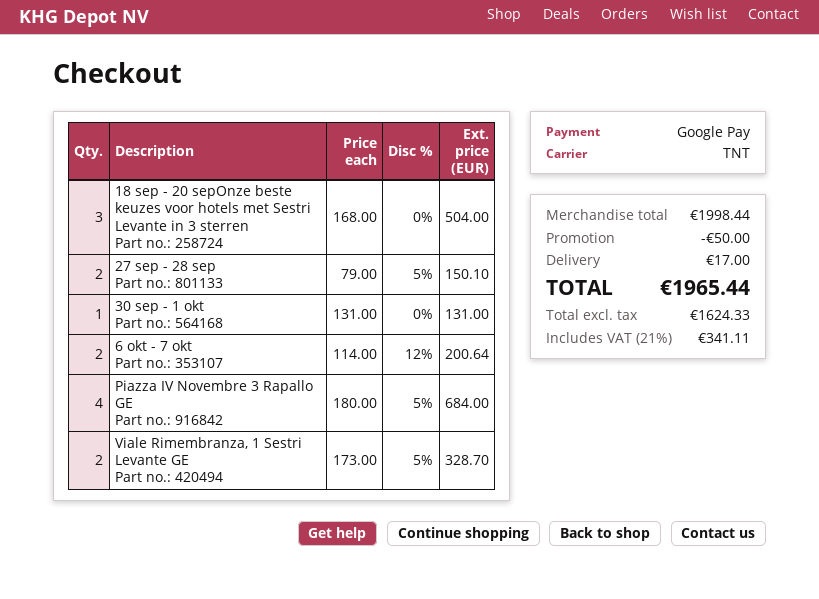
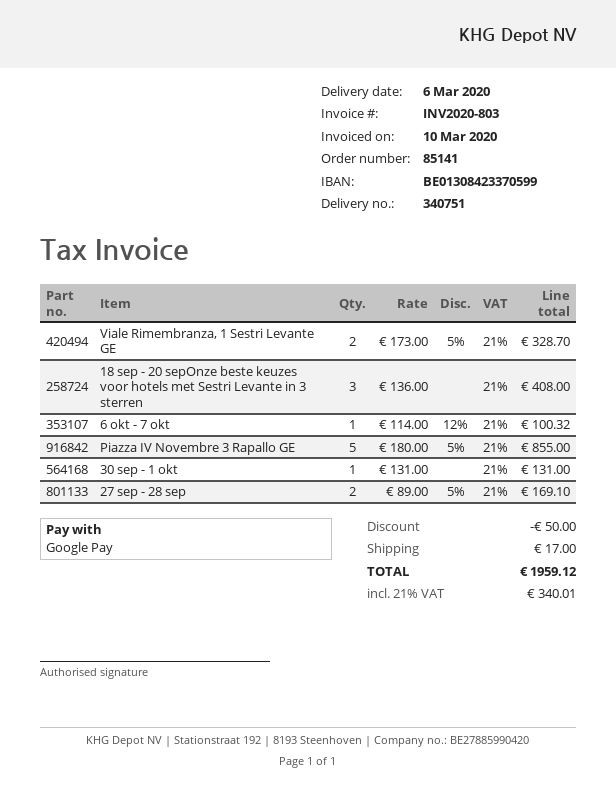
18 sep - 20 sepOnze beste keuzes voor hotels met Sestri Levante in 3 sterren: 3 x 168.00 = 504.00 -> 3 x 136.00 = 408.00
27 sep - 28 sep: 2 x 79.00 - 5% = 150.10 -> 2 x 89.00 - 5% = 169.10
6 okt - 7 okt: 2 x 114.00 - 12% = 200.64 -> 1 x 114.00 - 12% = 100.32
Piazza IV Novembre 3 Rapallo GE: 4 x 180.00 - 5% = 684.00 -> 5 x 180.00 - 5% = 855.00
tax: 21% = 341.11 -> 21% = 340.01
total: 1965.44 -> 1959.12

